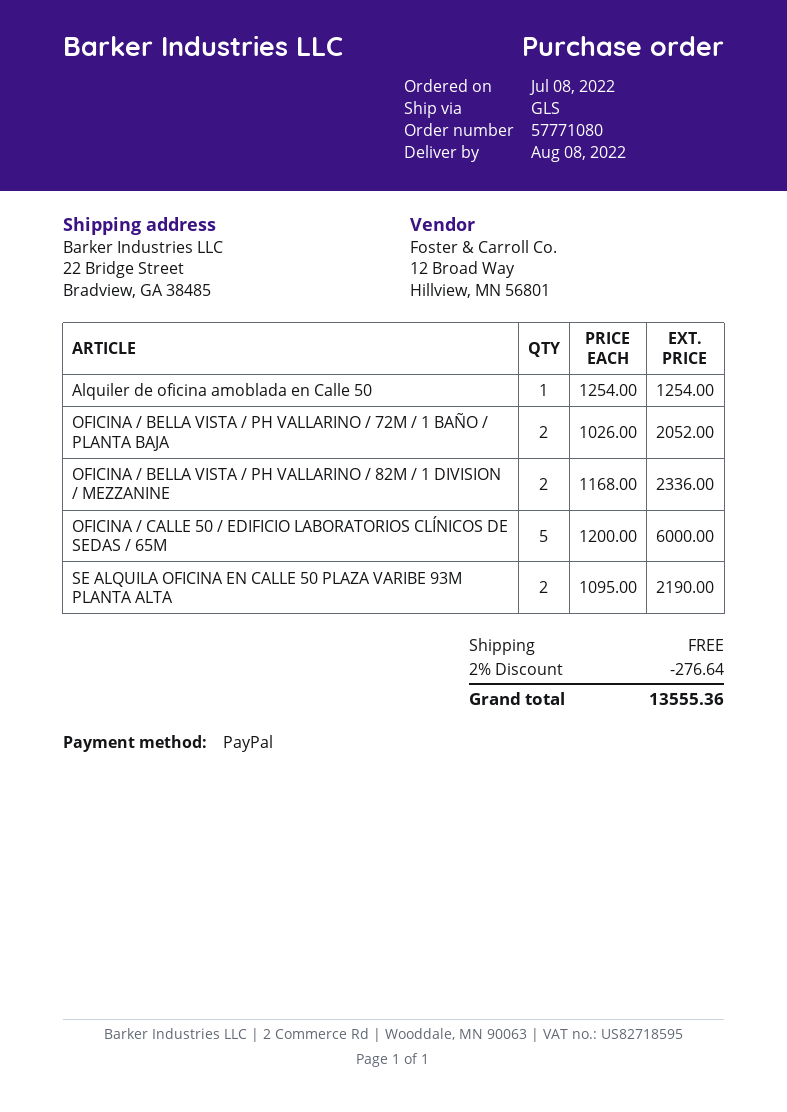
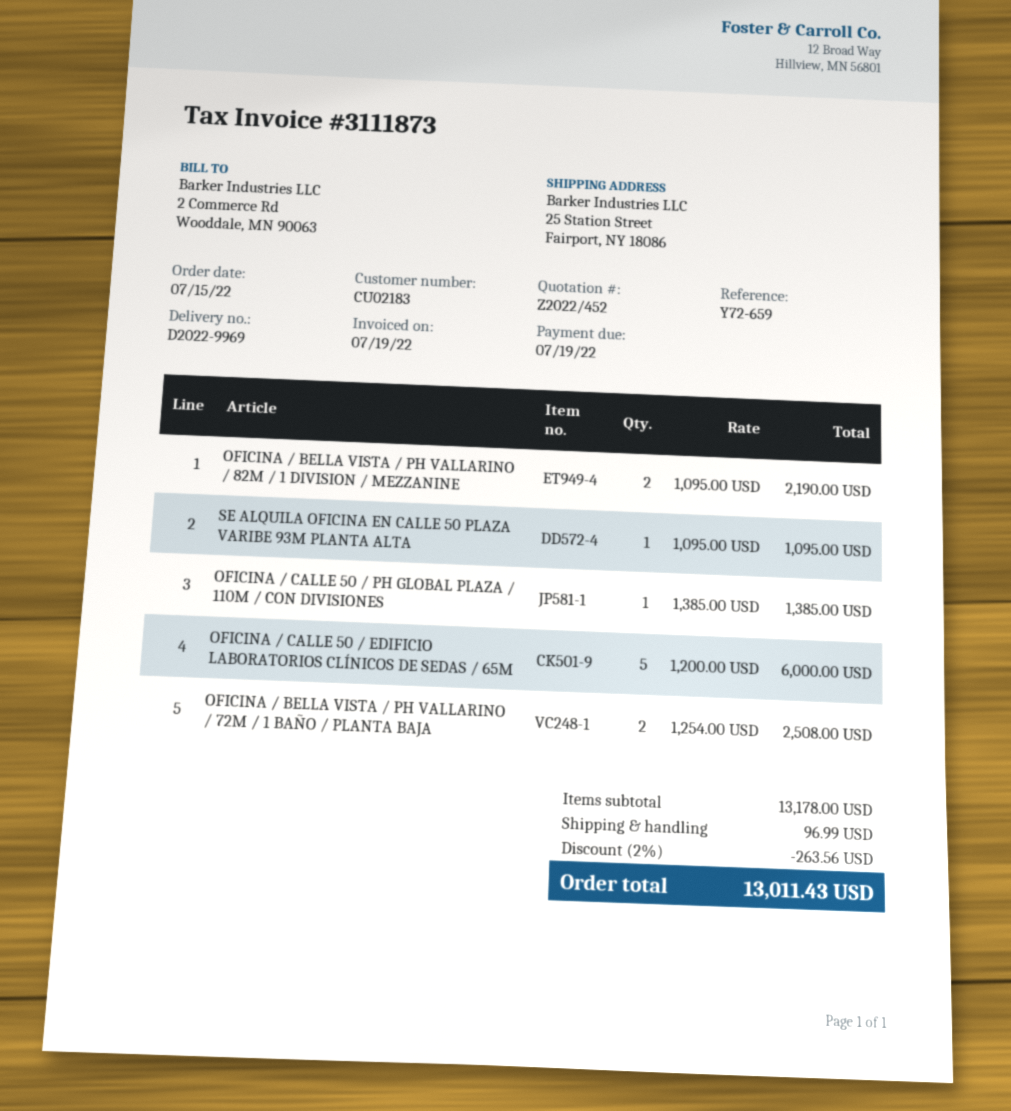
order date: 2022-07-08 -> 2022-07-15
ship to: 22 Bridge Street, Bradview, GA 38485 -> 25 Station Street, Fairport, NY 18086
Alquiler de oficina amoblada en Calle 50: 1 x 1254.00 = 1254.00 -> none
OFICINA / BELLA VISTA / PH VALLARINO / 72M / 1 BAÑO / PLANTA BAJA: 2 x 1026.00 = 2052.00 -> 2 x 1254.00 = 2508.00
OFICINA / BELLA VISTA / PH VALLARINO / 82M / 1 DIVISION / MEZZANINE: 2 x 1168.00 = 2336.00 -> 2 x 1095.00 = 2190.00
SE ALQUILA OFICINA EN CALLE 50 PLAZA VARIBE 93M PLANTA ALTA: 2 x 1095.00 = 2190.00 -> 1 x 1095.00 = 1095.00
OFICINA / CALLE 50 / PH GLOBAL PLAZA / 110M / CON DIVISIONES: none -> 1 x 1385.00 = 1385.00
discount: 2% = 276.64 -> 2% = 263.56
shipping: 0.00 -> 96.99
total: 13555.36 -> 13011.43

